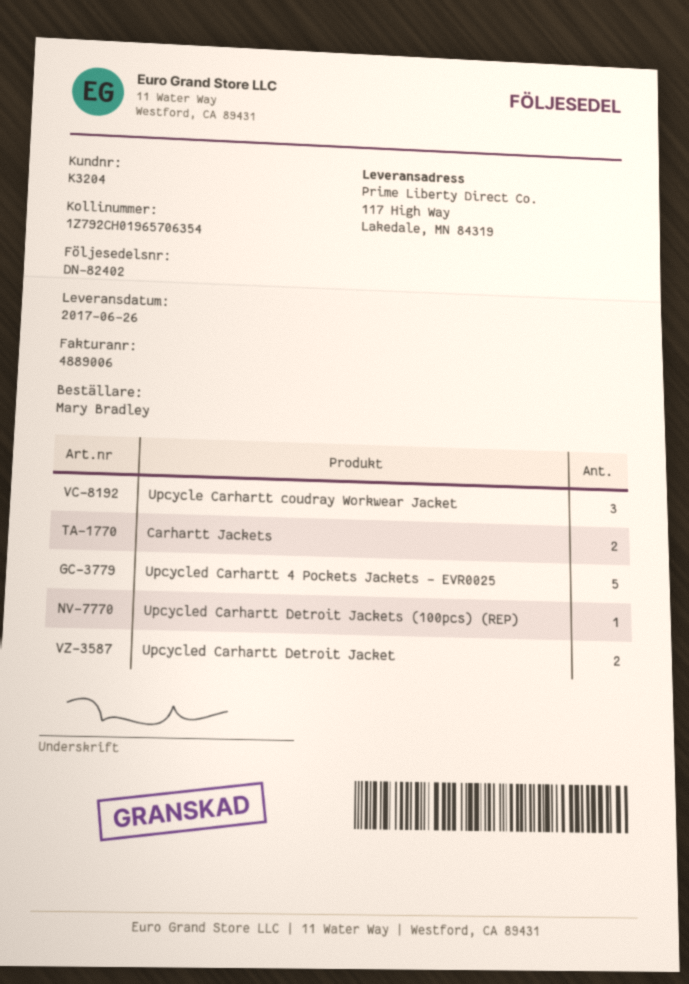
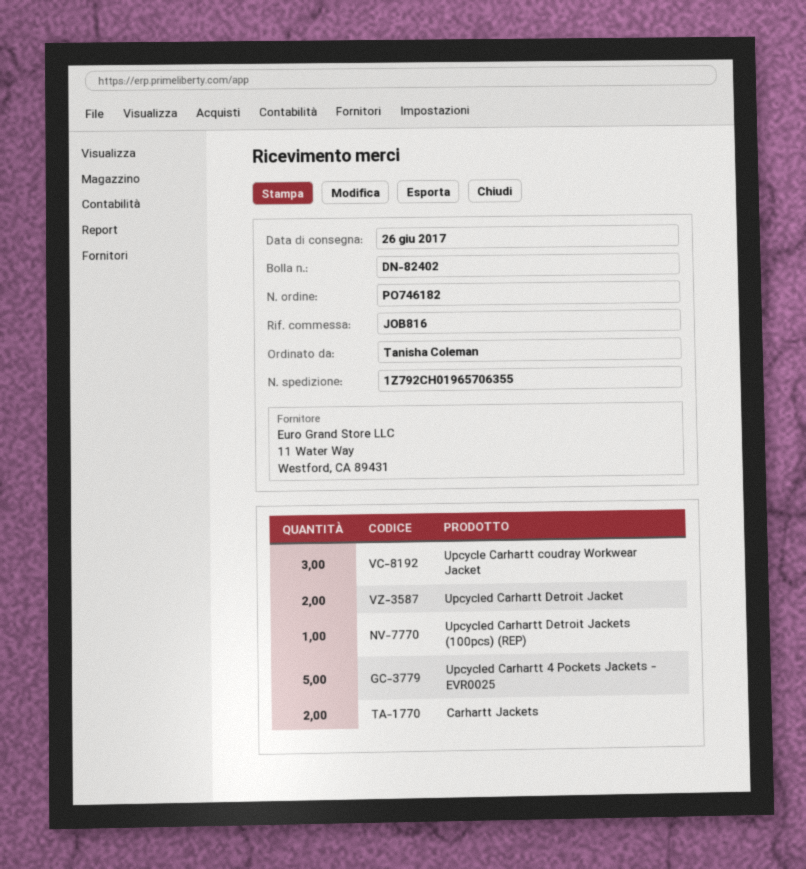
ordered by: Mary Bradley -> Tanisha Coleman
tracking number: 1Z792CH01965706354 -> 1Z792CH01965706355

